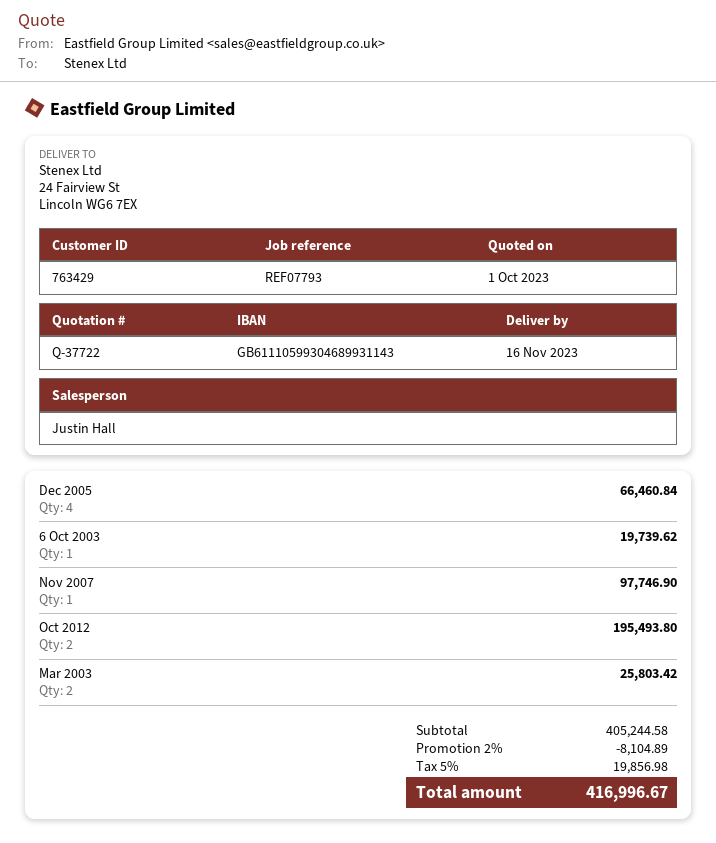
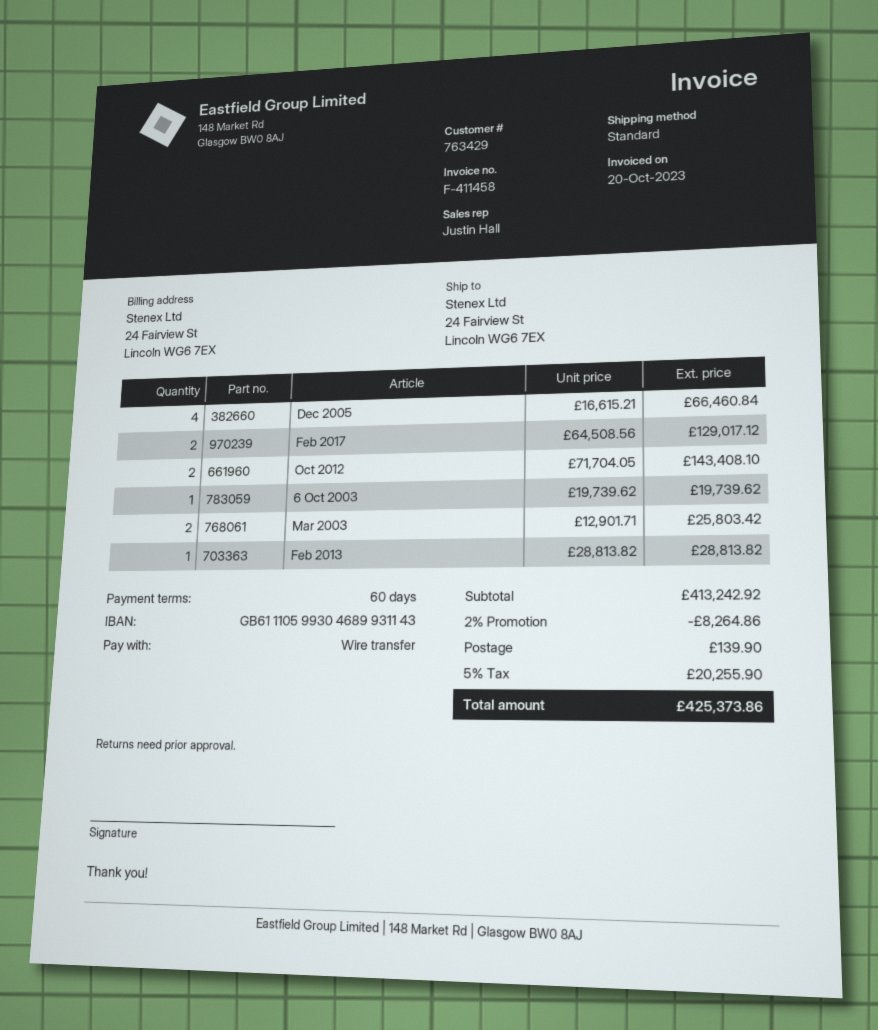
Nov 2007: 1 for 97746.90 -> none
Oct 2012: 2 for 195493.80 -> 2 for 143408.10
Feb 2017: none -> 2 for 129017.12
Feb 2013: none -> 1 for 28813.82
subtotal: 405244.58 -> 413242.92
discount: 2% = 8104.89 -> 2% = 8264.86
shipping: none -> 139.90
tax: 5% = 19856.98 -> 5% = 20255.90
total: 416996.67 -> 425373.86

